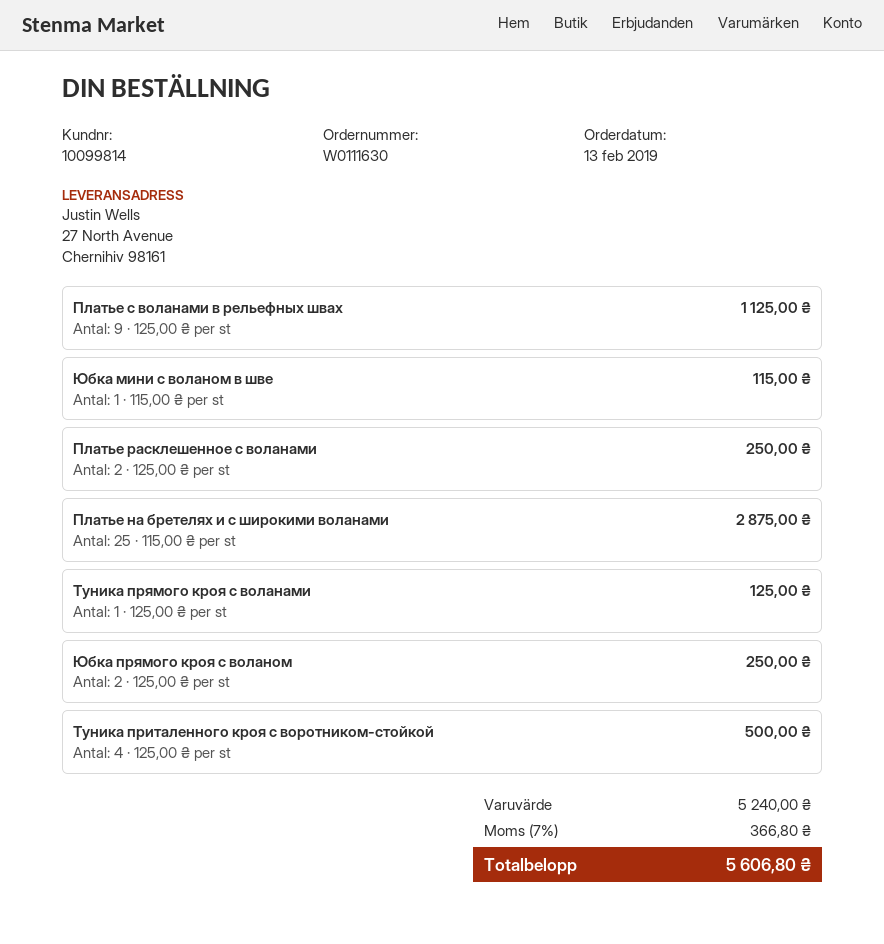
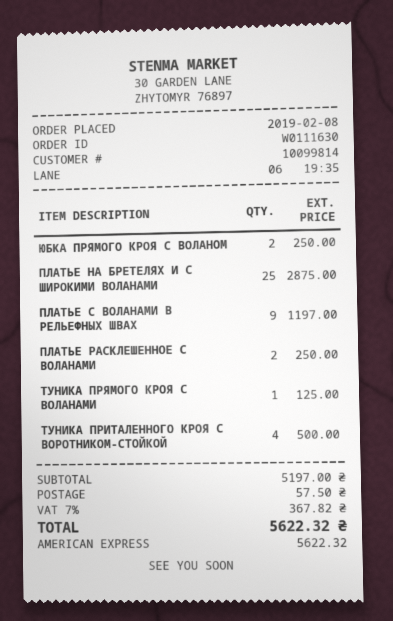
order date: 2019-02-13 -> 2019-02-08
Платье с воланами в рельефных швах: 9 for 1125.00 -> 9 for 1197.00
Юбка мини с воланом в шве: 1 for 115.00 -> none
subtotal: 5240.00 -> 5197.00
shipping: none -> 57.50
tax: 7% = 366.80 -> 7% = 367.82
total: 5606.80 -> 5622.32

